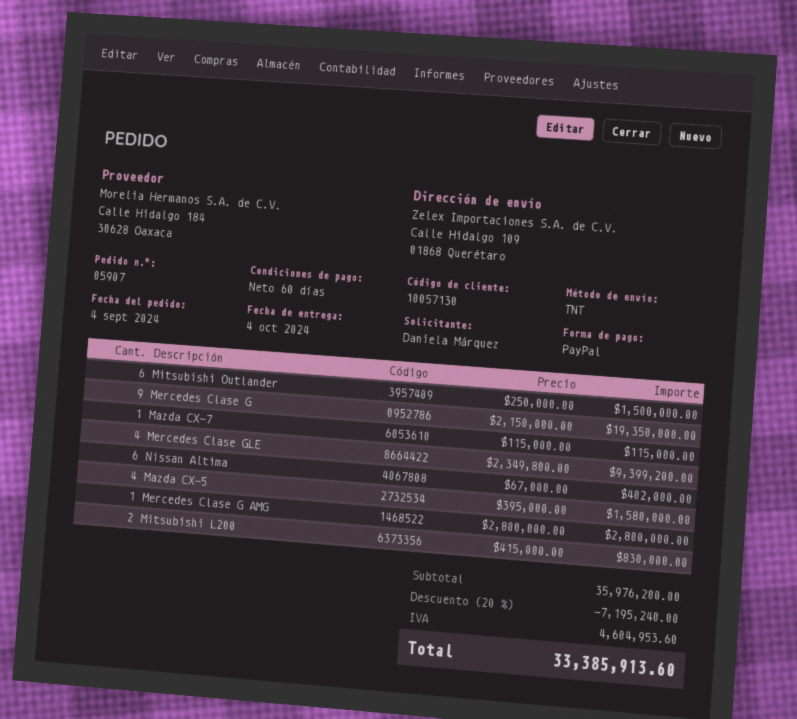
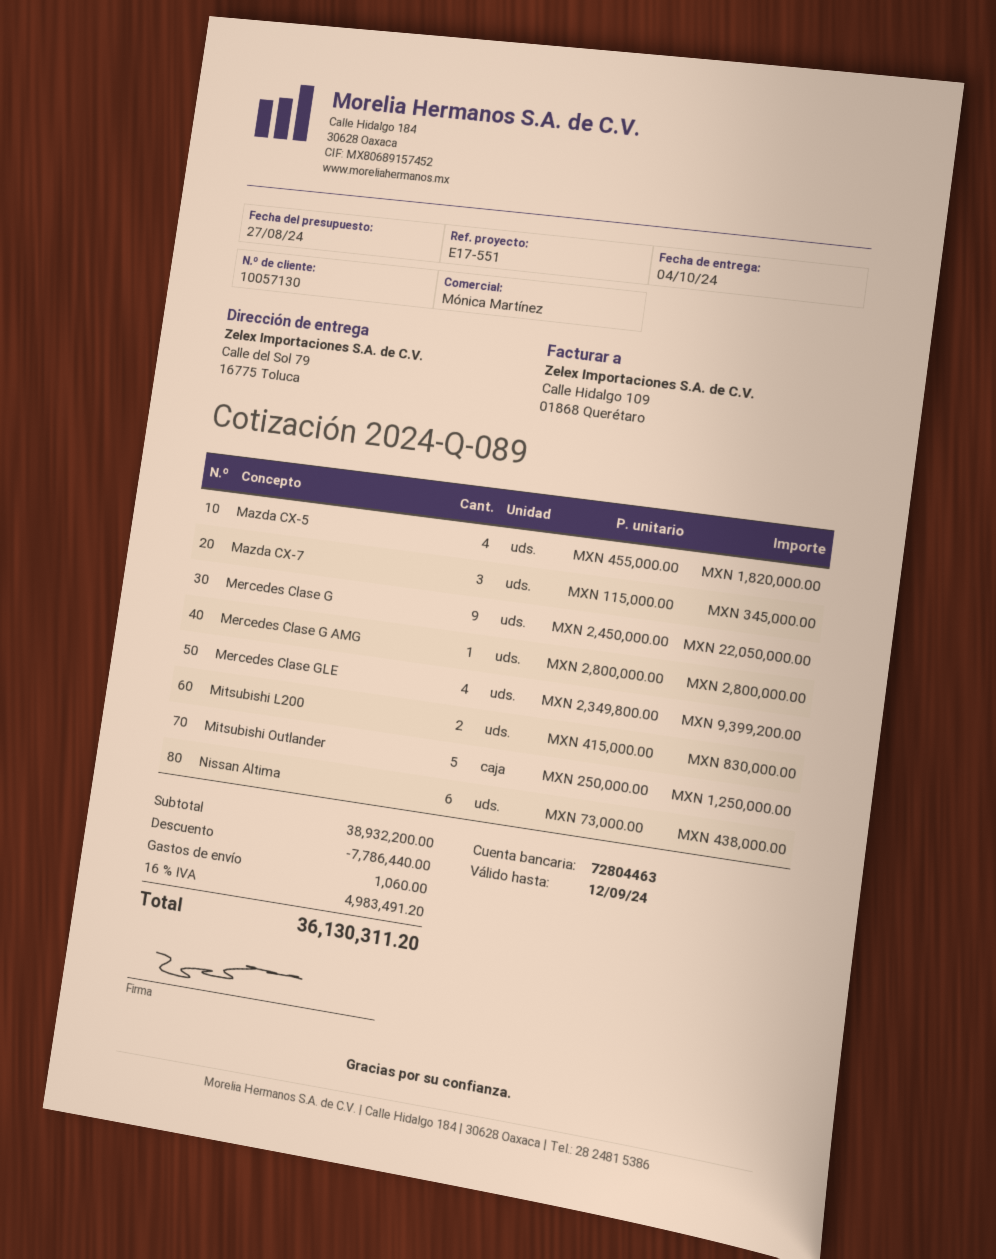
ship to: Calle Hidalgo 109, 01868 Querétaro -> Calle del Sol 79, 16775 Toluca
Mitsubishi Outlander: 6 x 250000.00 = 1500000.00 -> 5 x 250000.00 = 1250000.00
Mercedes Clase G: 9 x 2150000.00 = 19350000.00 -> 9 x 2450000.00 = 22050000.00
Mazda CX-7: 1 x 115000.00 = 115000.00 -> 3 x 115000.00 = 345000.00
Nissan Altima: 6 x 67000.00 = 402000.00 -> 6 x 73000.00 = 438000.00
Mazda CX-5: 4 x 395000.00 = 1580000.00 -> 4 x 455000.00 = 1820000.00
subtotal: 35976200.00 -> 38932200.00
discount: 7195240.00 -> 7786440.00
shipping: none -> 1060.00
tax: 4604953.60 -> 4983491.20
total: 33385913.60 -> 36130311.20

